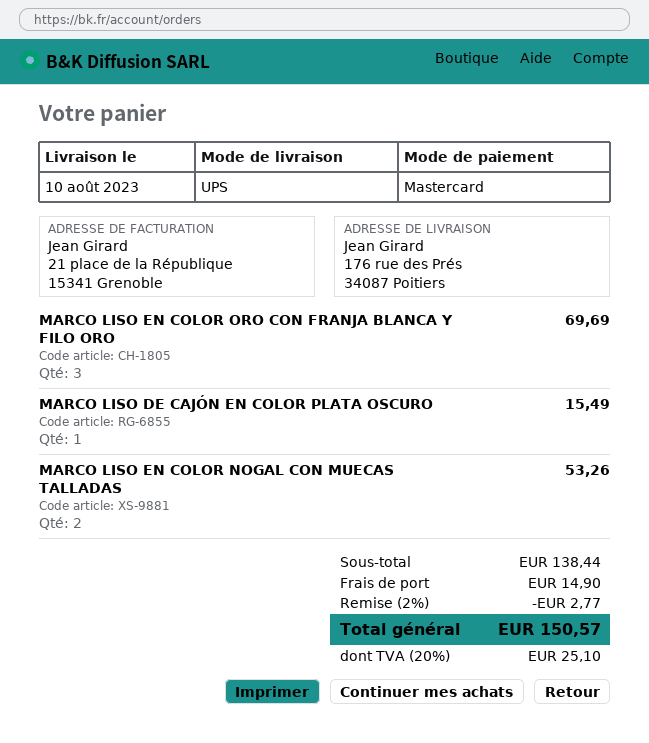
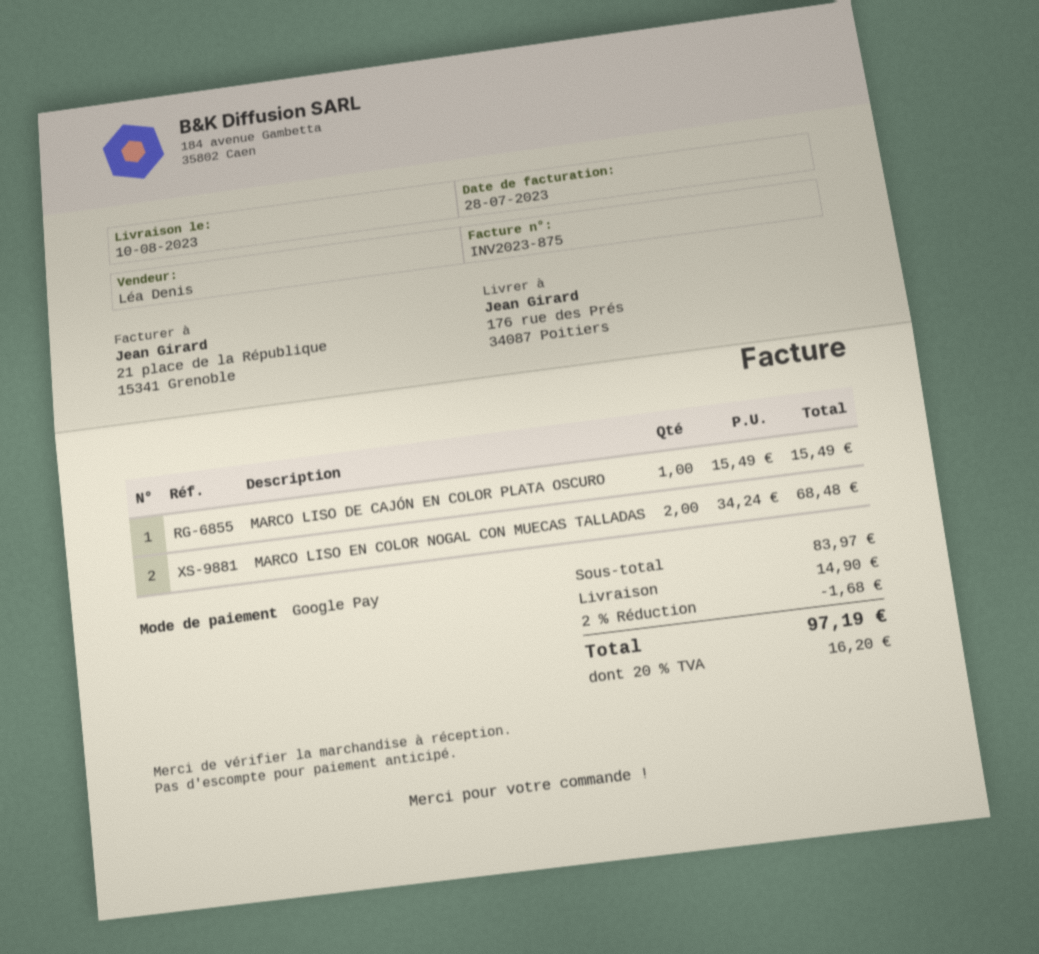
payment method: Mastercard -> Google Pay
MARCO LISO EN COLOR ORO CON FRANJA BLANCA Y FILO ORO: 3 for 69.69 -> none
MARCO LISO EN COLOR NOGAL CON MUECAS TALLADAS: 2 for 53.26 -> 2 for 68.48
subtotal: 138.44 -> 83.97
discount: 2% = 2.77 -> 2% = 1.68
tax: 20% = 25.10 -> 20% = 16.20
total: 150.57 -> 97.19

